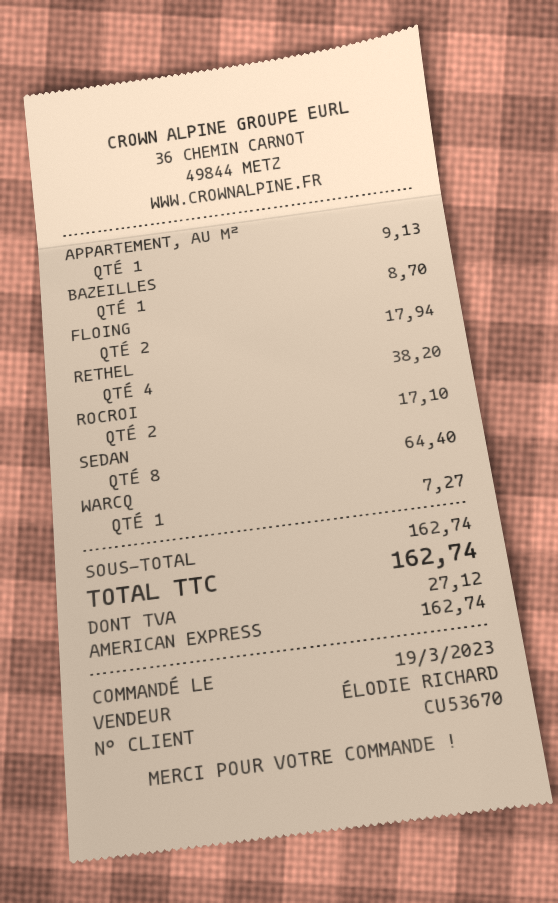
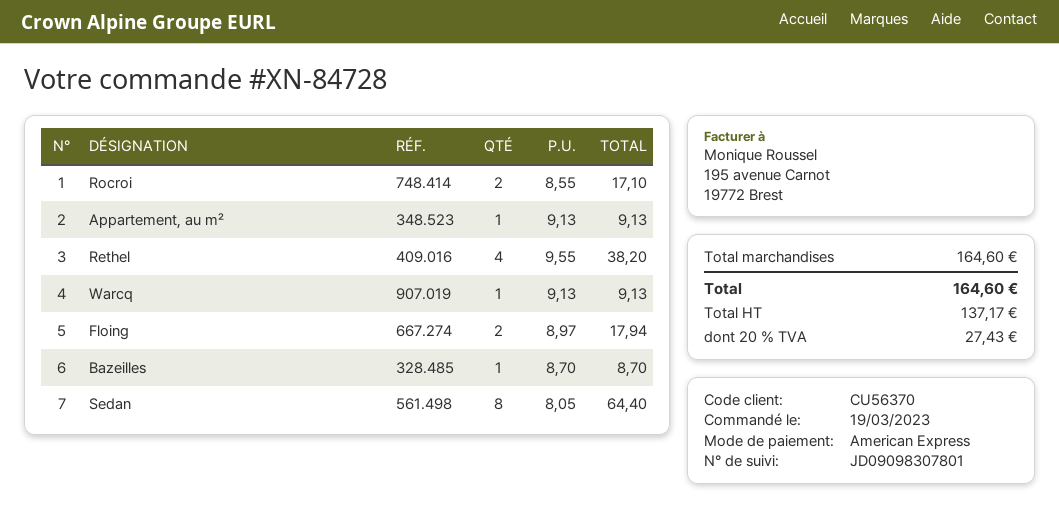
customer number: CU53670 -> CU56370
WARCQ: 1 for 7.27 -> 1 for 9.13
subtotal: 162.74 -> 164.60
tax: 27.12 -> 27.43
total: 162.74 -> 164.60

